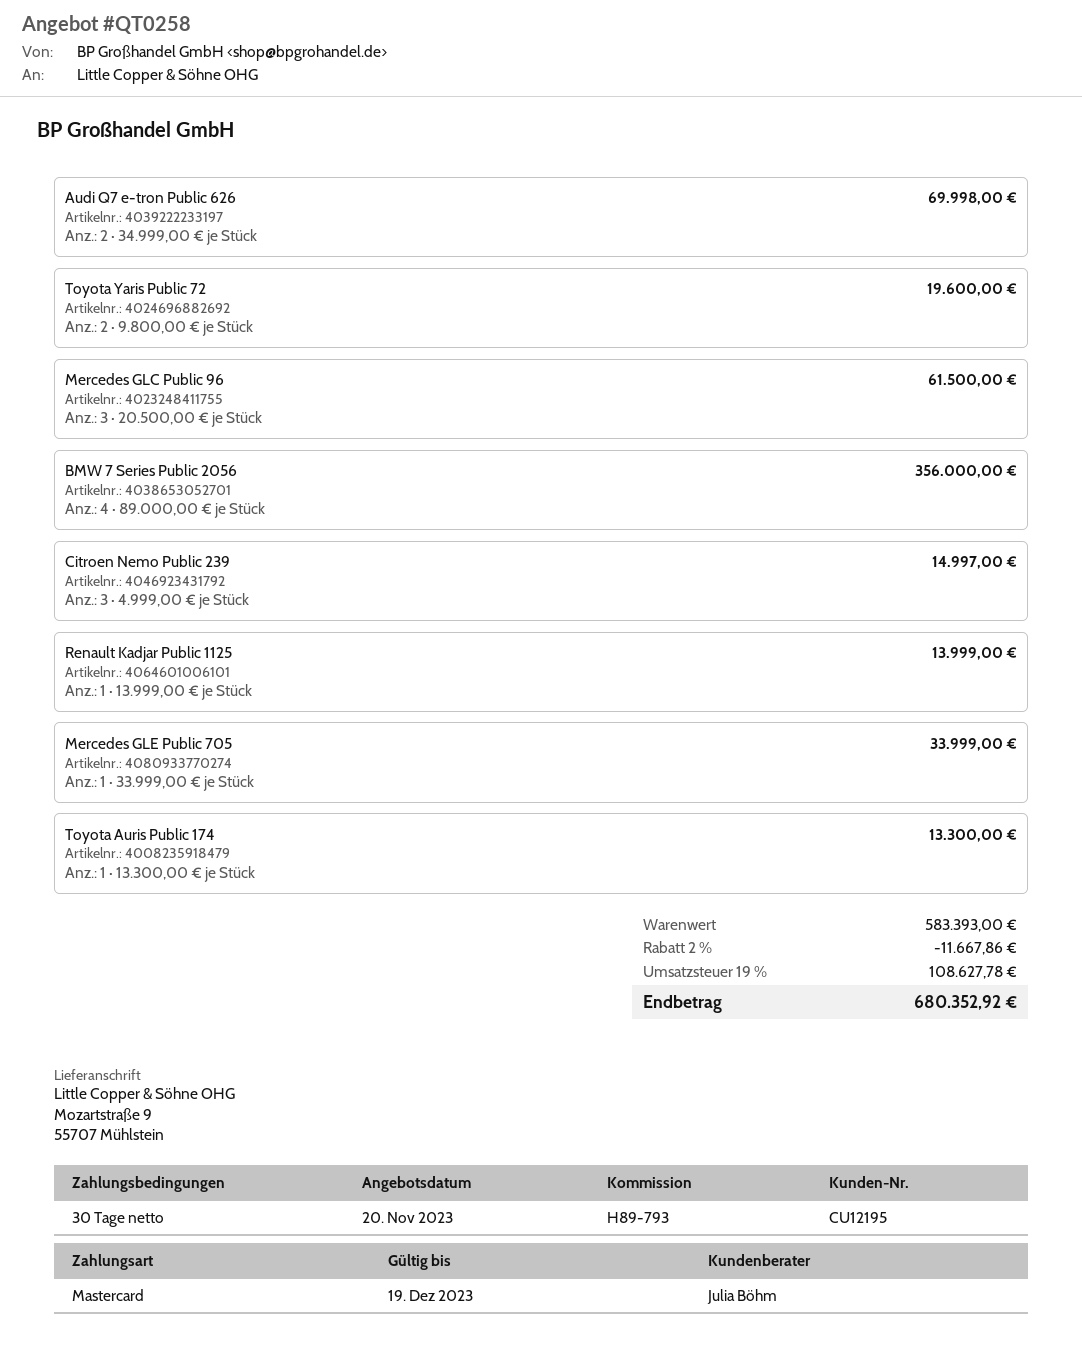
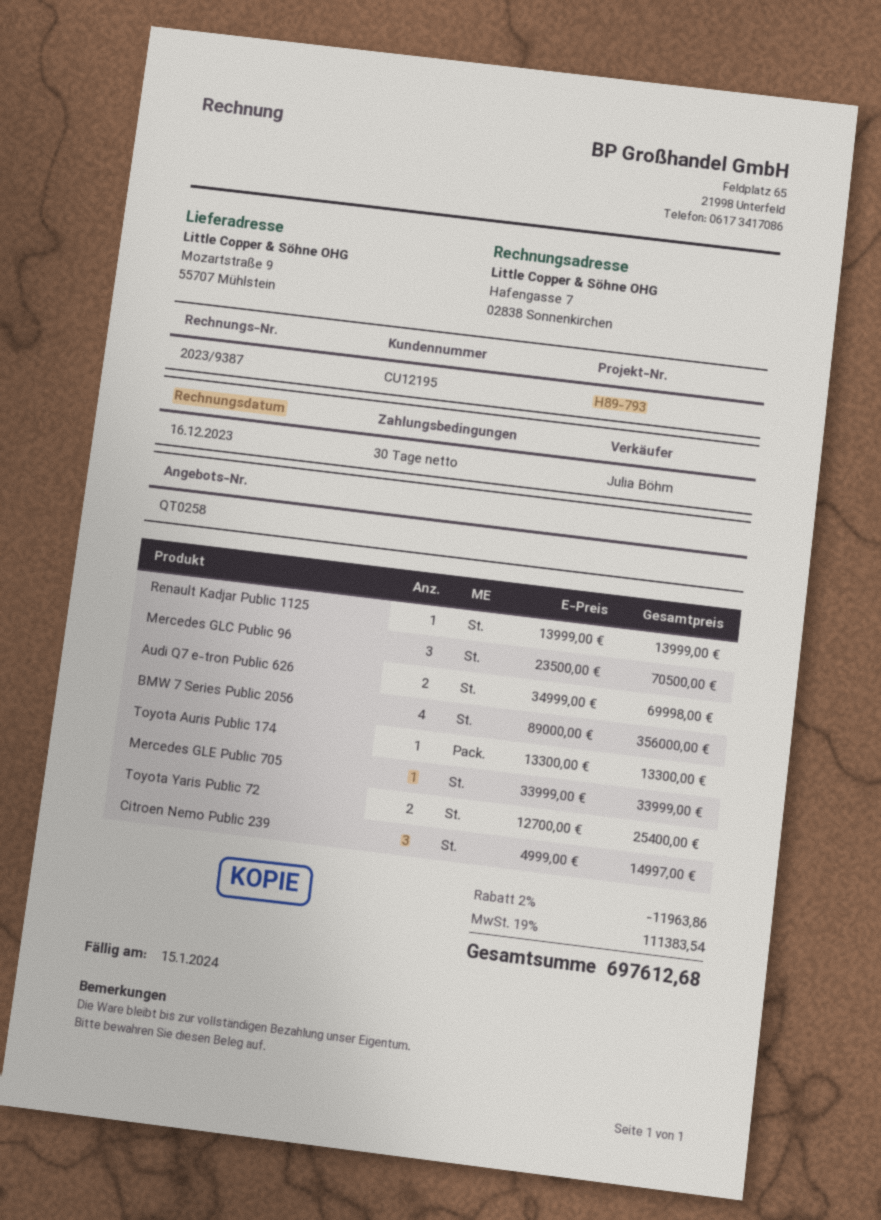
Toyota Yaris Public 72: 2 x 9800.00 = 19600.00 -> 2 x 12700.00 = 25400.00
Mercedes GLC Public 96: 3 x 20500.00 = 61500.00 -> 3 x 23500.00 = 70500.00
discount: 2% = 11667.86 -> 2% = 11963.86
tax: 19% = 108627.78 -> 19% = 111383.54
total: 680352.92 -> 697612.68

